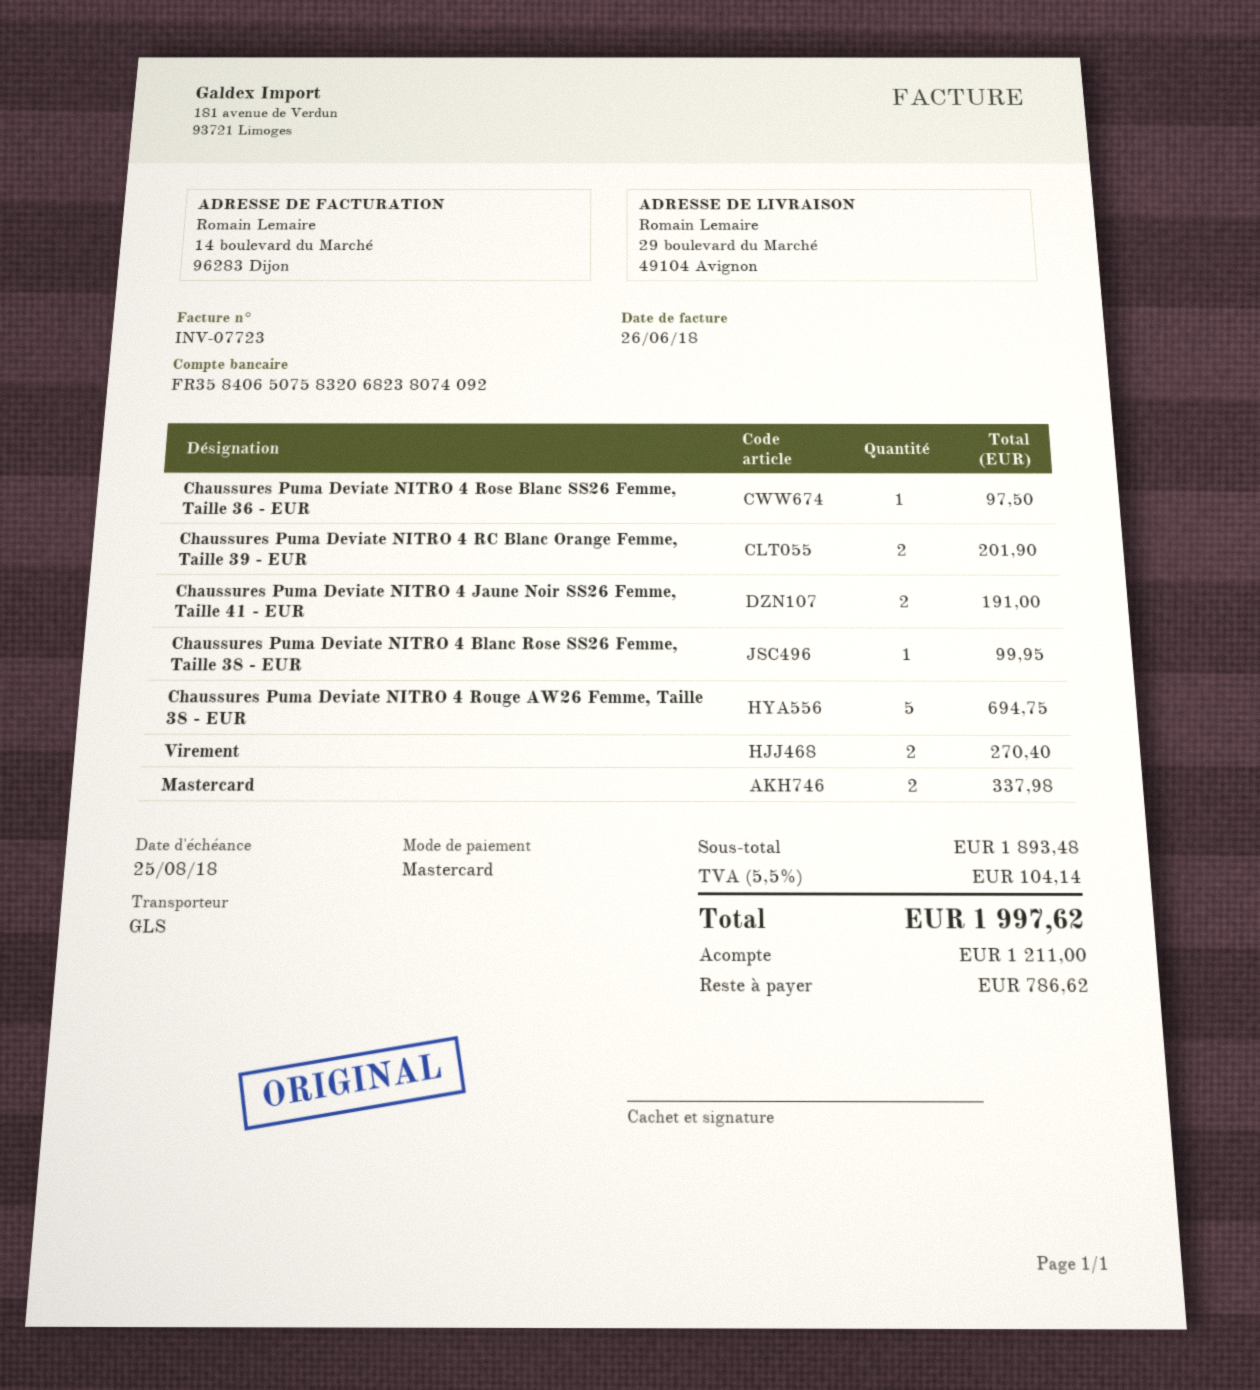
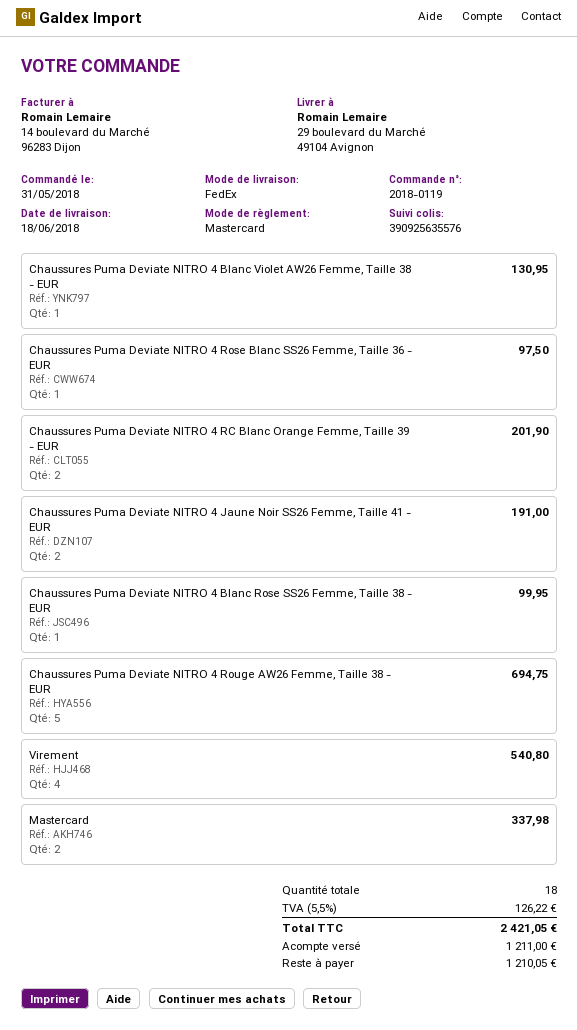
shipping method: GLS -> FedEx
Virement: 2 for 270.40 -> 4 for 540.80
Chaussures Puma Deviate NITRO 4 Blanc Violet AW26 Femme, Taille 38 - EUR: none -> 1 for 130.95
tax: 5.5% = 104.14 -> 5.5% = 126.22
total: 1997.62 -> 2421.05
balance: 786.62 -> 1210.05

